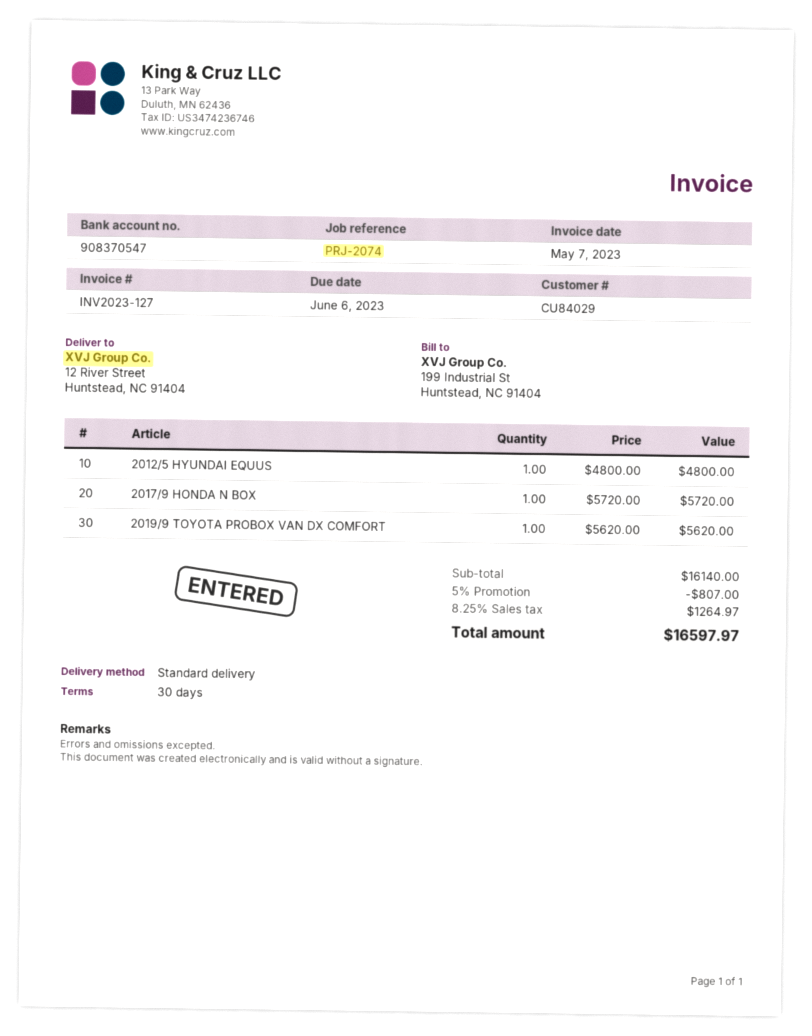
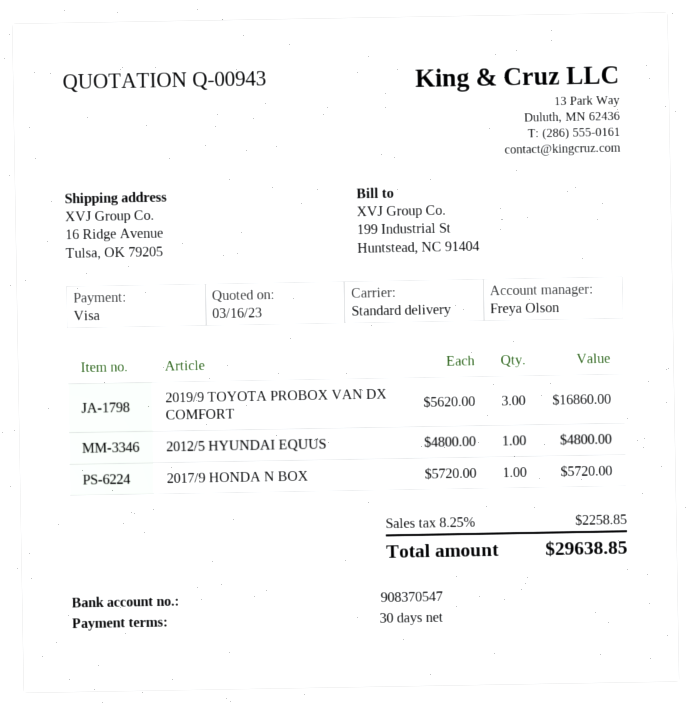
ship to: 12 River Street, Huntstead, NC 91404 -> 16 Ridge Avenue, Tulsa, OK 79205
2019/9 TOYOTA PROBOX VAN DX COMFORT: 1 x 5620.00 = 5620.00 -> 3 x 5620.00 = 16860.00
discount: 5% = 807.00 -> none
tax: 8.25% = 1264.97 -> 8.25% = 2258.85
total: 16597.97 -> 29638.85

